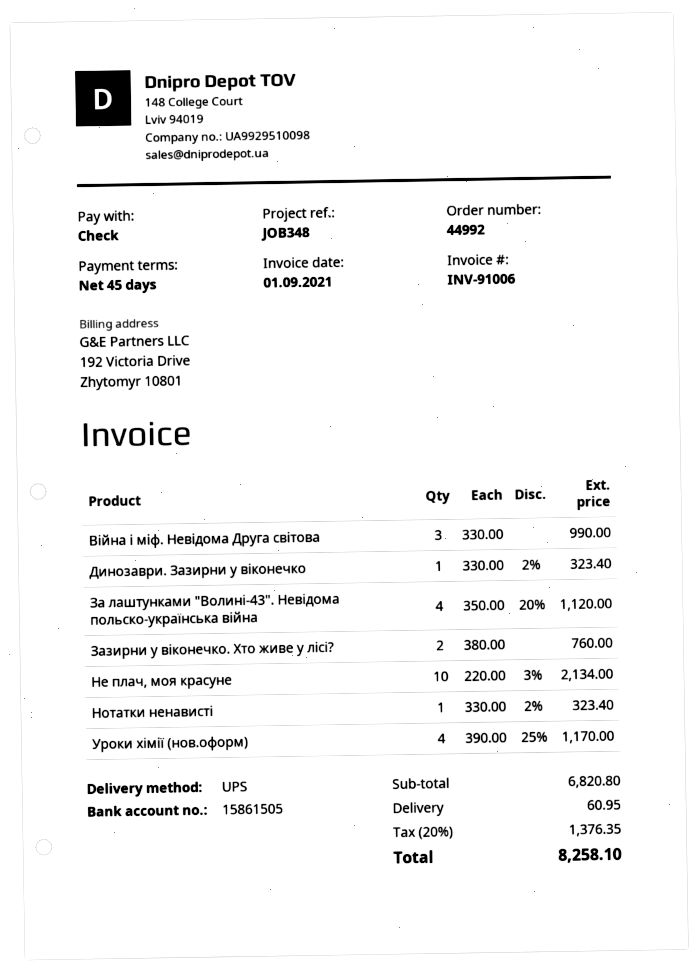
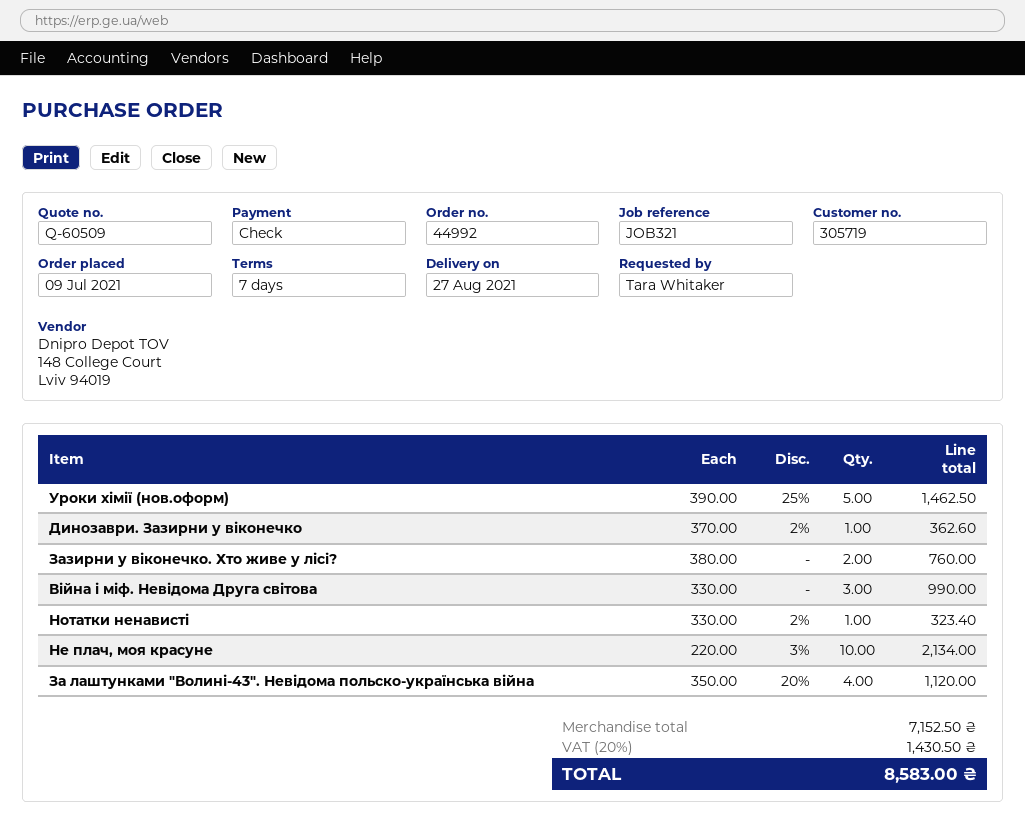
payment terms: 45 days -> 7 days
reference: JOB348 -> JOB321
Динозаври. Зазирни у віконечко: 1 x 330.00 - 2% = 323.40 -> 1 x 370.00 - 2% = 362.60
Уроки хімії (нов.оформ): 4 x 390.00 - 25% = 1170.00 -> 5 x 390.00 - 25% = 1462.50
subtotal: 6820.80 -> 7152.50
shipping: 60.95 -> none
tax: 20% = 1376.35 -> 20% = 1430.50
total: 8258.10 -> 8583.00

